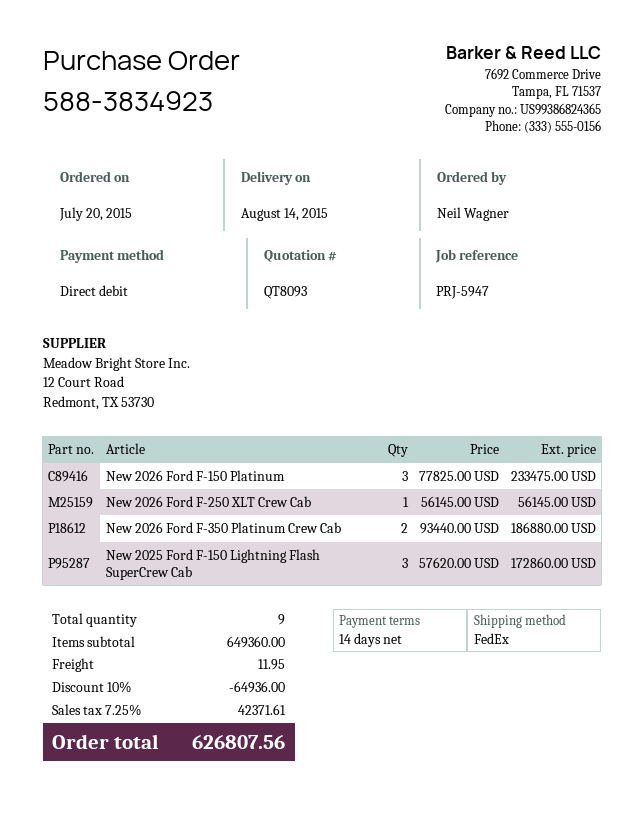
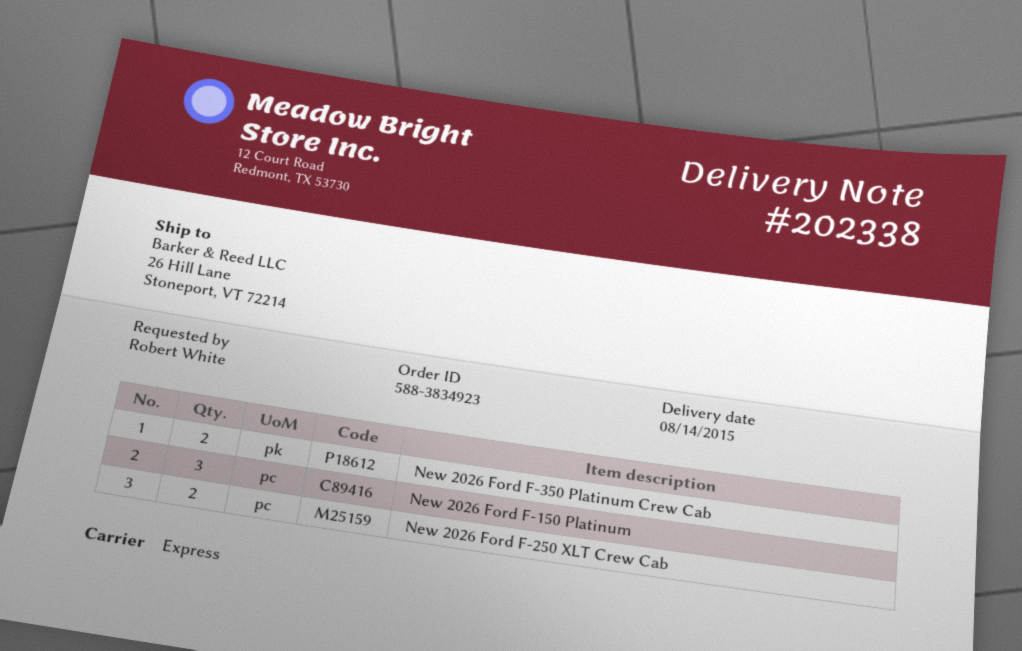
ordered by: Neil Wagner -> Robert White
shipping method: FedEx -> express
New 2026 Ford F-250 XLT Crew Cab: 1 -> 2
New 2025 Ford F-150 Lightning Flash SuperCrew Cab: 3 -> none

